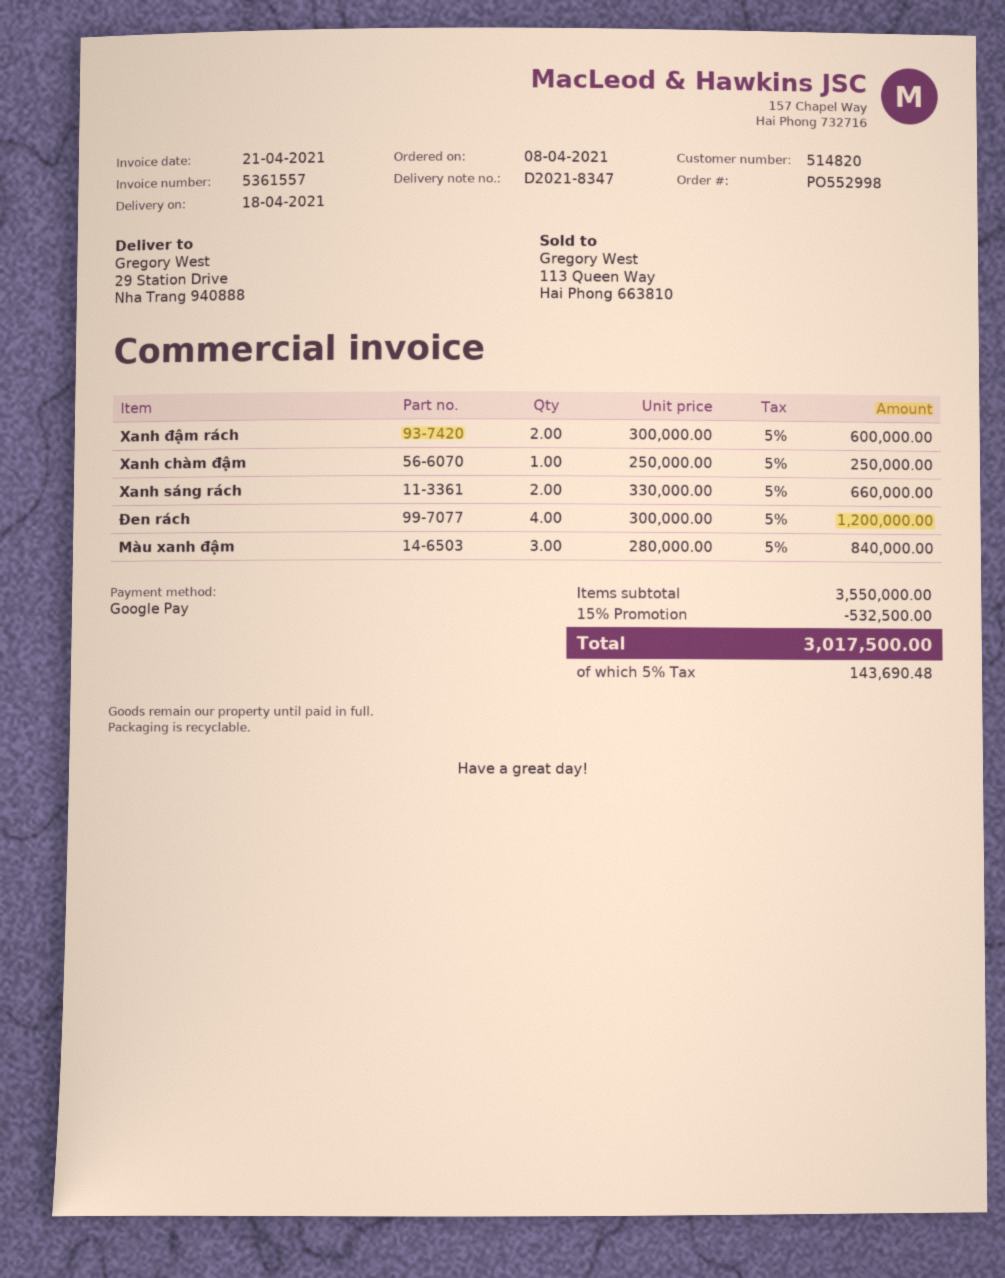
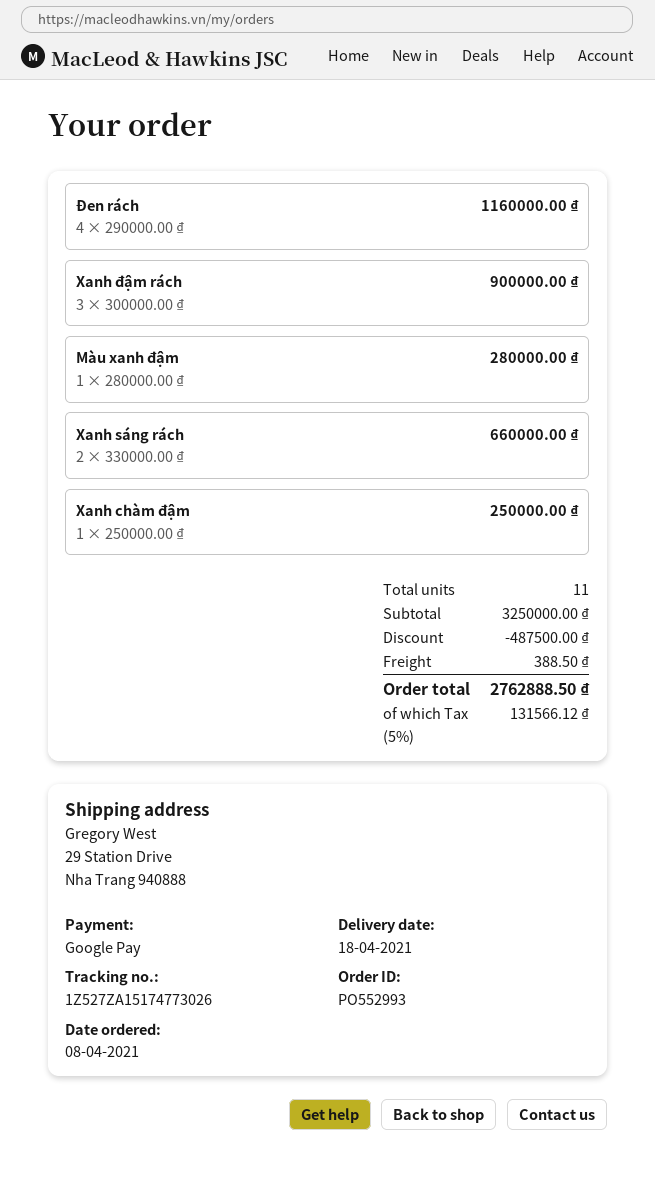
order number: PO552998 -> PO552993
Xanh đậm rách: 2 x 300000.00 = 600000.00 -> 3 x 300000.00 = 900000.00
Đen rách: 4 x 300000.00 = 1200000.00 -> 4 x 290000.00 = 1160000.00
Màu xanh đậm: 3 x 280000.00 = 840000.00 -> 1 x 280000.00 = 280000.00
subtotal: 3550000.00 -> 3250000.00
discount: 532500.00 -> 487500.00
shipping: none -> 388.50
tax: 5% = 143690.48 -> 5% = 131566.12
total: 3017500.00 -> 2762888.50

